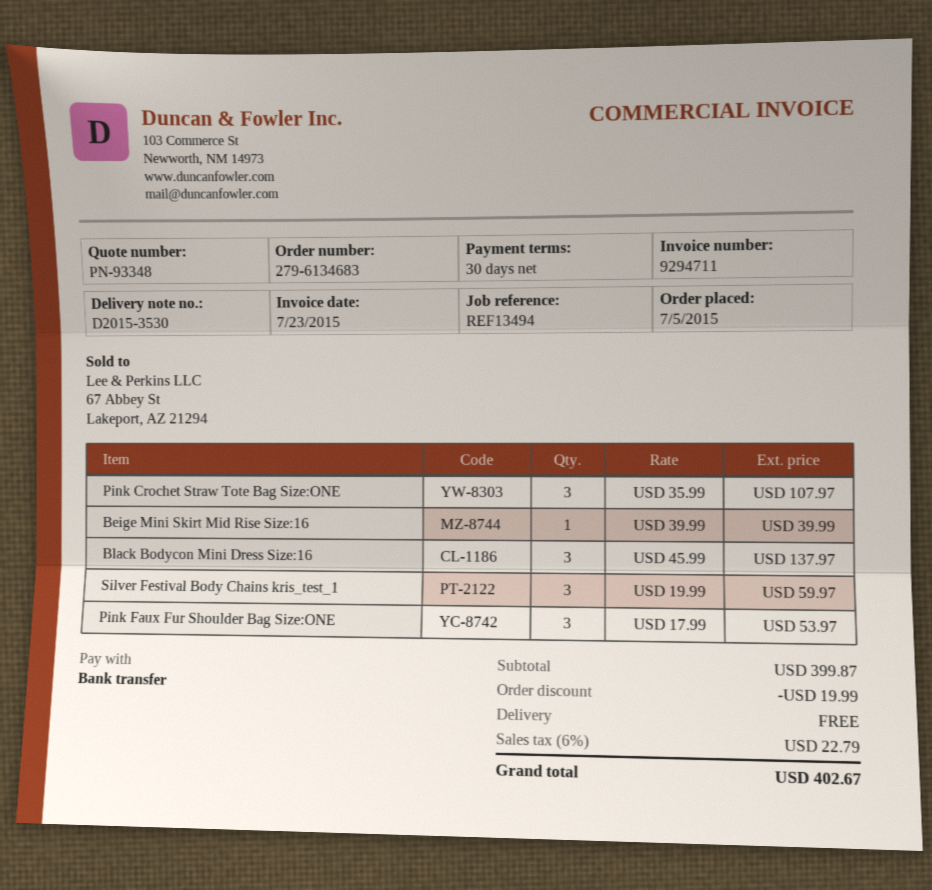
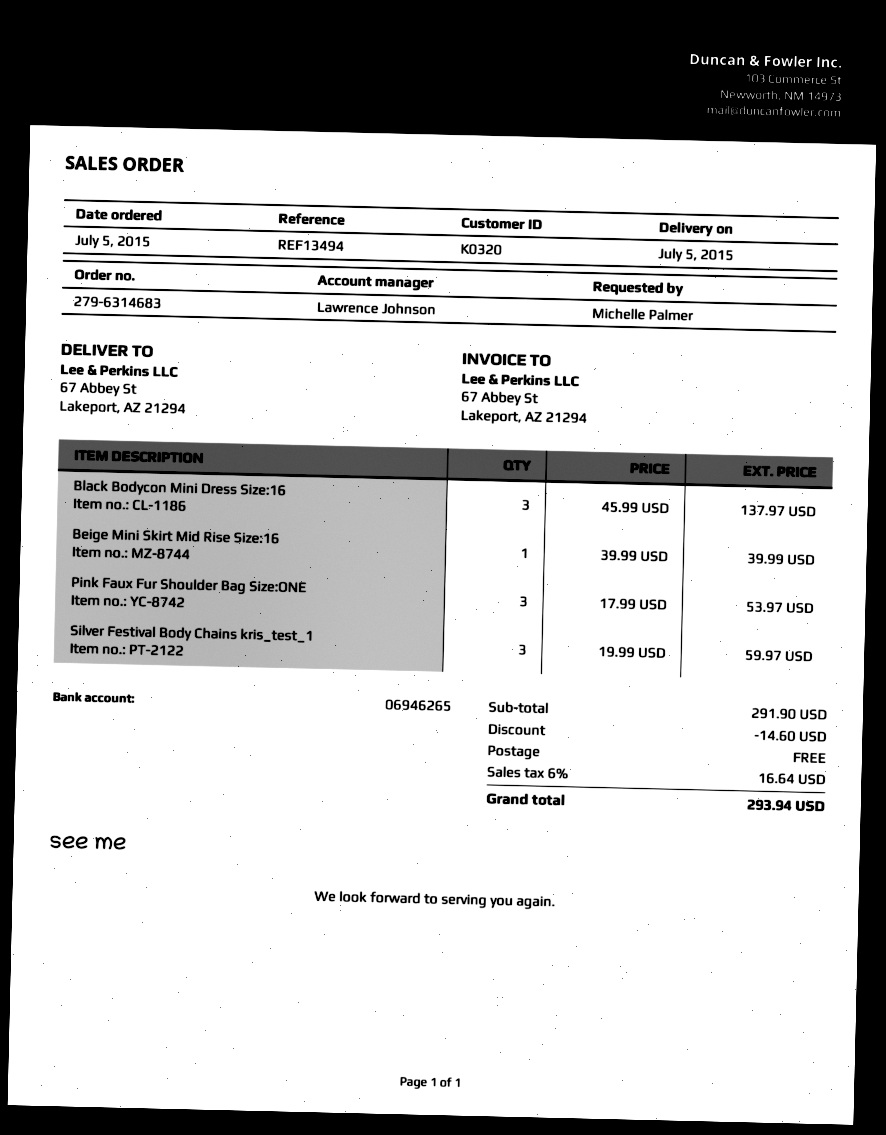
order number: 279-6134683 -> 279-6314683
Pink Crochet Straw Tote Bag Size:ONE: 3 x 35.99 = 107.97 -> none
subtotal: 399.87 -> 291.90
discount: 19.99 -> 14.60
tax: 6% = 22.79 -> 6% = 16.64
total: 402.67 -> 293.94

